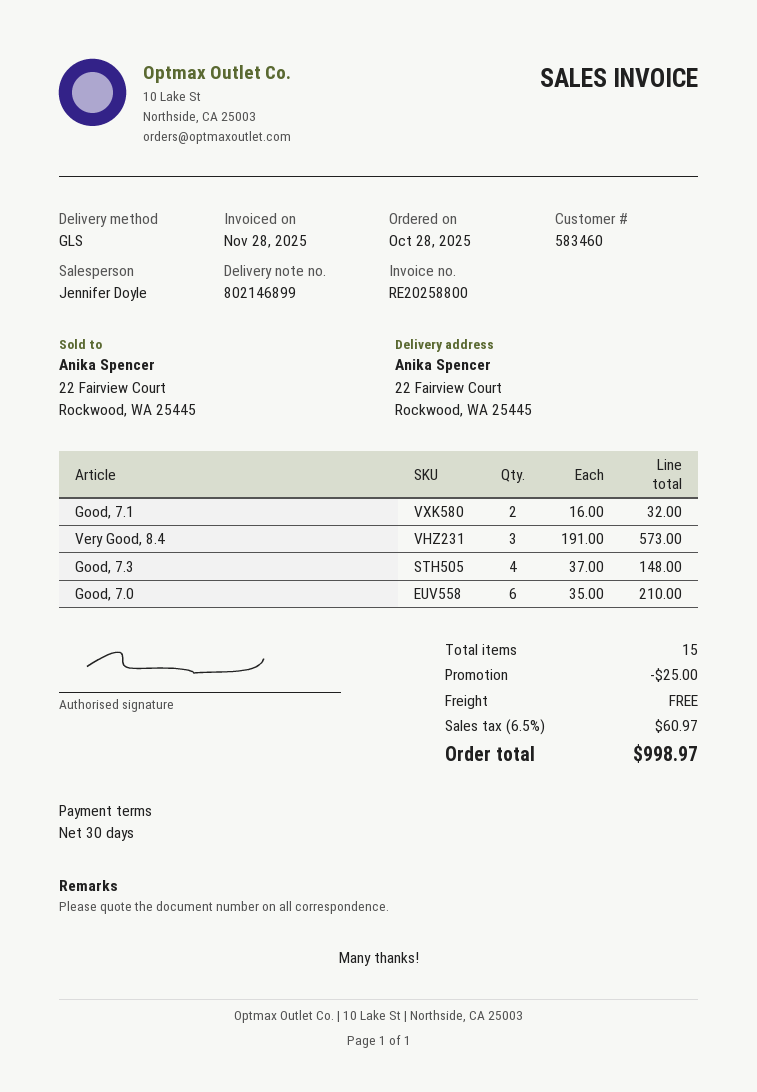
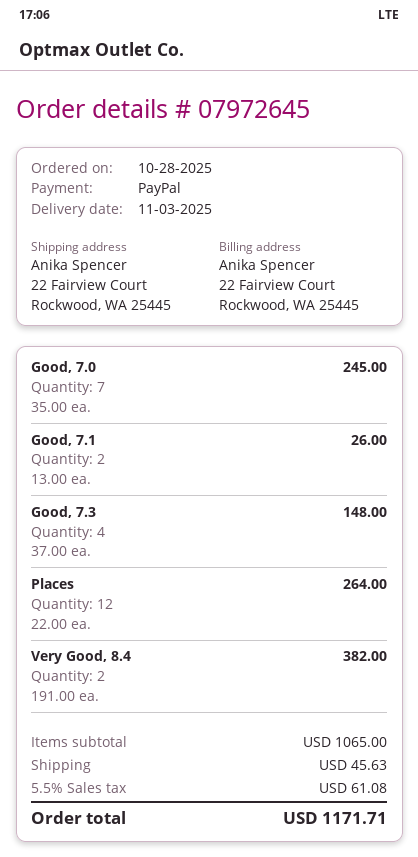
Good, 7.1: 2 x 16.00 = 32.00 -> 2 x 13.00 = 26.00
Very Good, 8.4: 3 x 191.00 = 573.00 -> 2 x 191.00 = 382.00
Good, 7.0: 6 x 35.00 = 210.00 -> 7 x 35.00 = 245.00
Places: none -> 12 x 22.00 = 264.00
discount: 25.00 -> none
shipping: 0.00 -> 45.63
tax: 6.5% = 60.97 -> 5.5% = 61.08
total: 998.97 -> 1171.71

